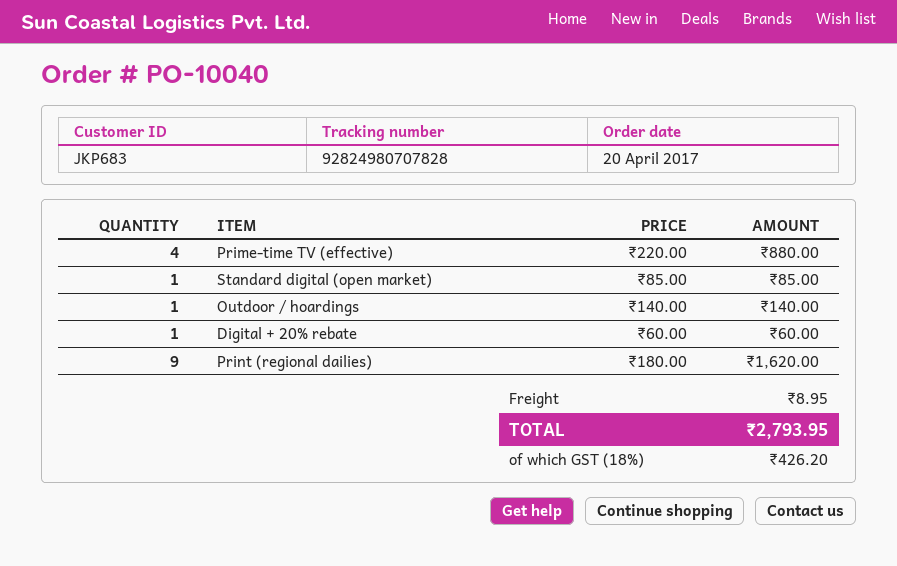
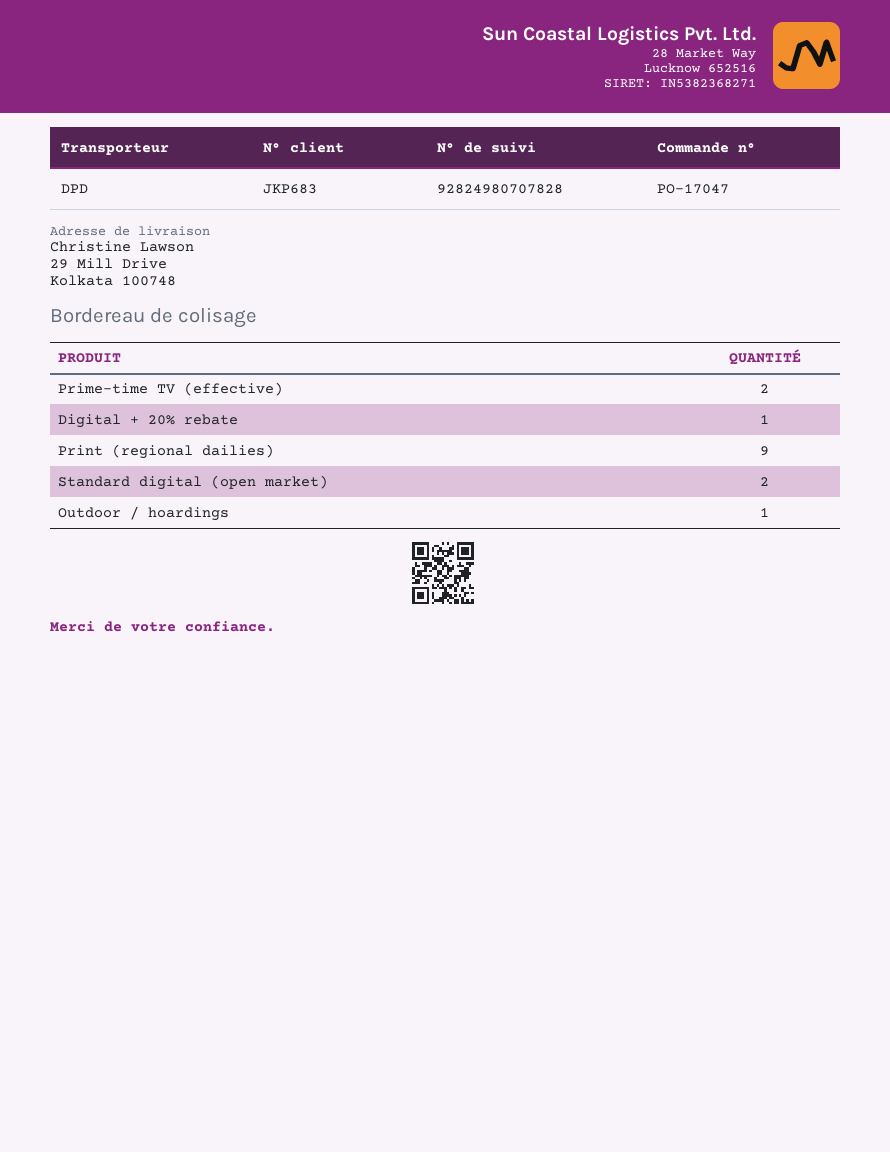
order number: PO-10040 -> PO-17047
Prime-time TV (effective): 4 -> 2
Standard digital (open market): 1 -> 2

